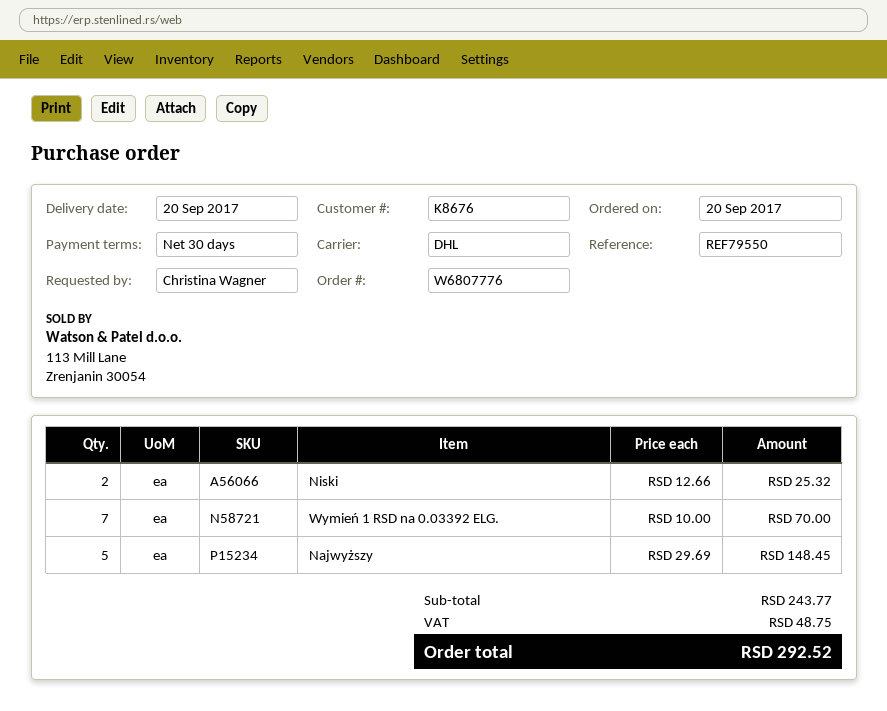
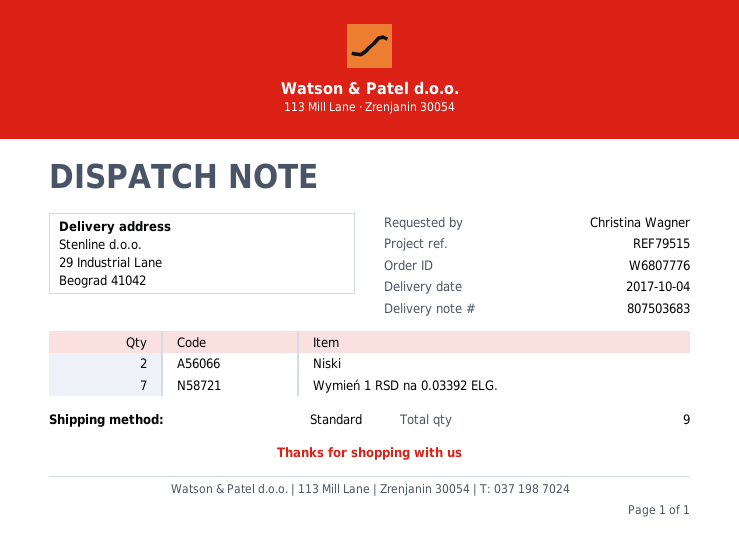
delivery date: 2017-09-20 -> 2017-10-04
reference: REF79550 -> REF79515
shipping method: DHL -> standard
Najwyższy: 5 -> none

